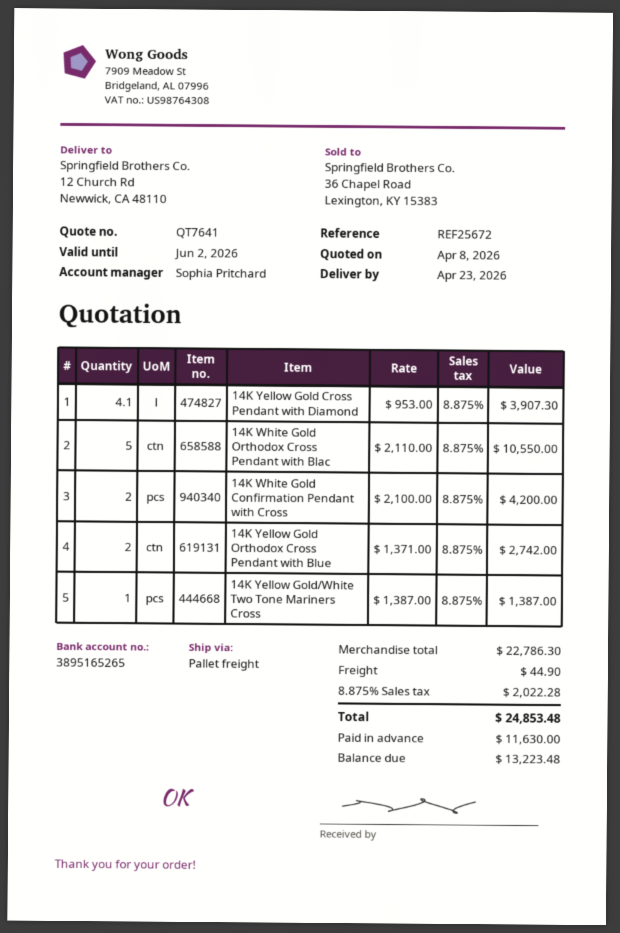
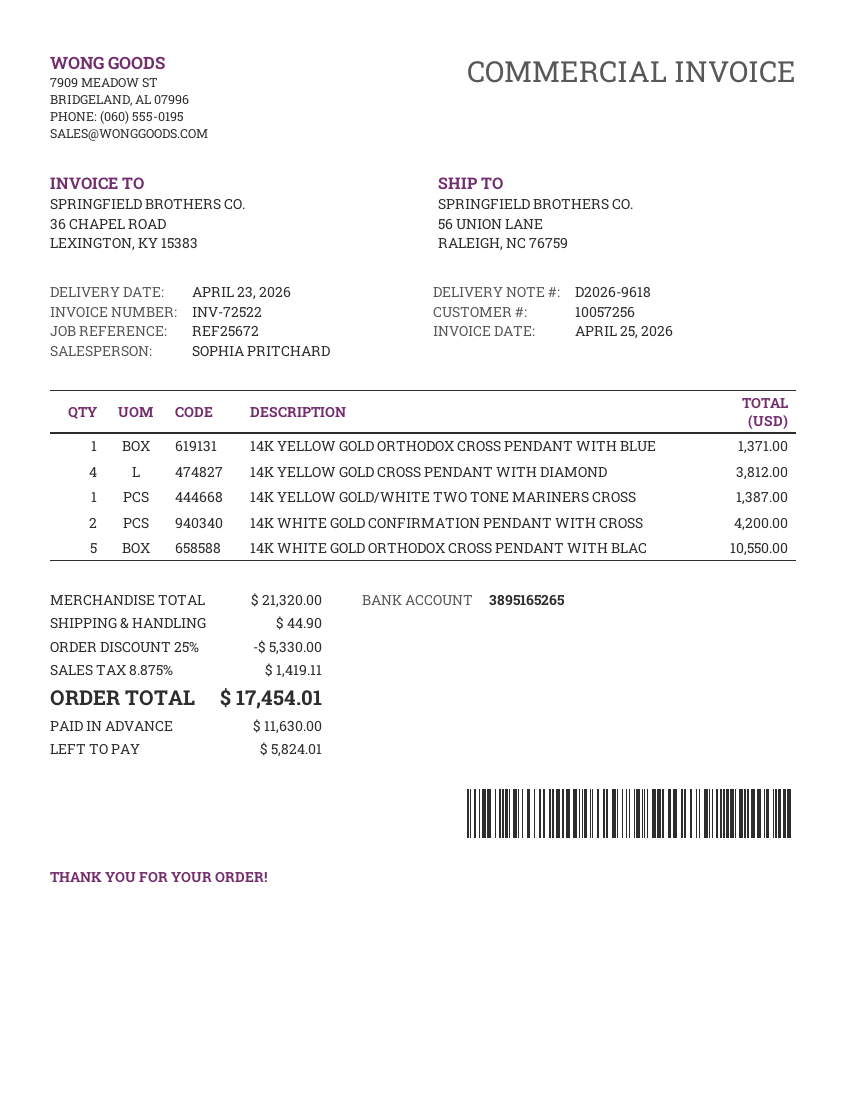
ship to: 12 Church Rd, Newwick, CA 48110 -> 56 UNION LANE, RALEIGH, NC 76759
14K Yellow Gold Cross Pendant with Diamond: 4.1 for 3907.30 -> 4 for 3812.00
14K Yellow Gold Orthodox Cross Pendant with Blue: 2 for 2742.00 -> 1 for 1371.00
subtotal: 22786.30 -> 21320.00
discount: none -> 25% = 5330.00
tax: 8.875% = 2022.28 -> 8.875% = 1419.11
total: 24853.48 -> 17454.01
balance: 13223.48 -> 5824.01

